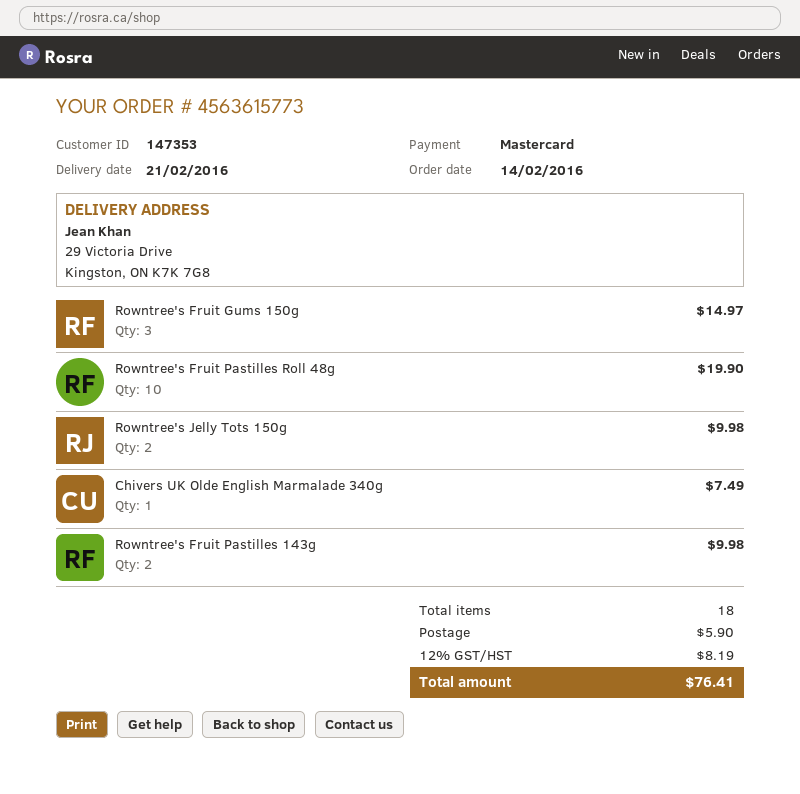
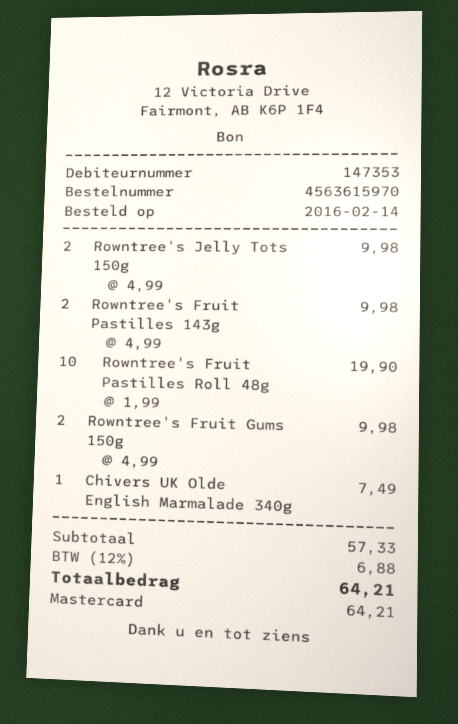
order number: 4563615773 -> 4563615970
Rowntree's Fruit Gums 150g: 3 for 14.97 -> 2 for 9.98
shipping: 5.90 -> none
tax: 12% = 8.19 -> 12% = 6.88
total: 76.41 -> 64.21

